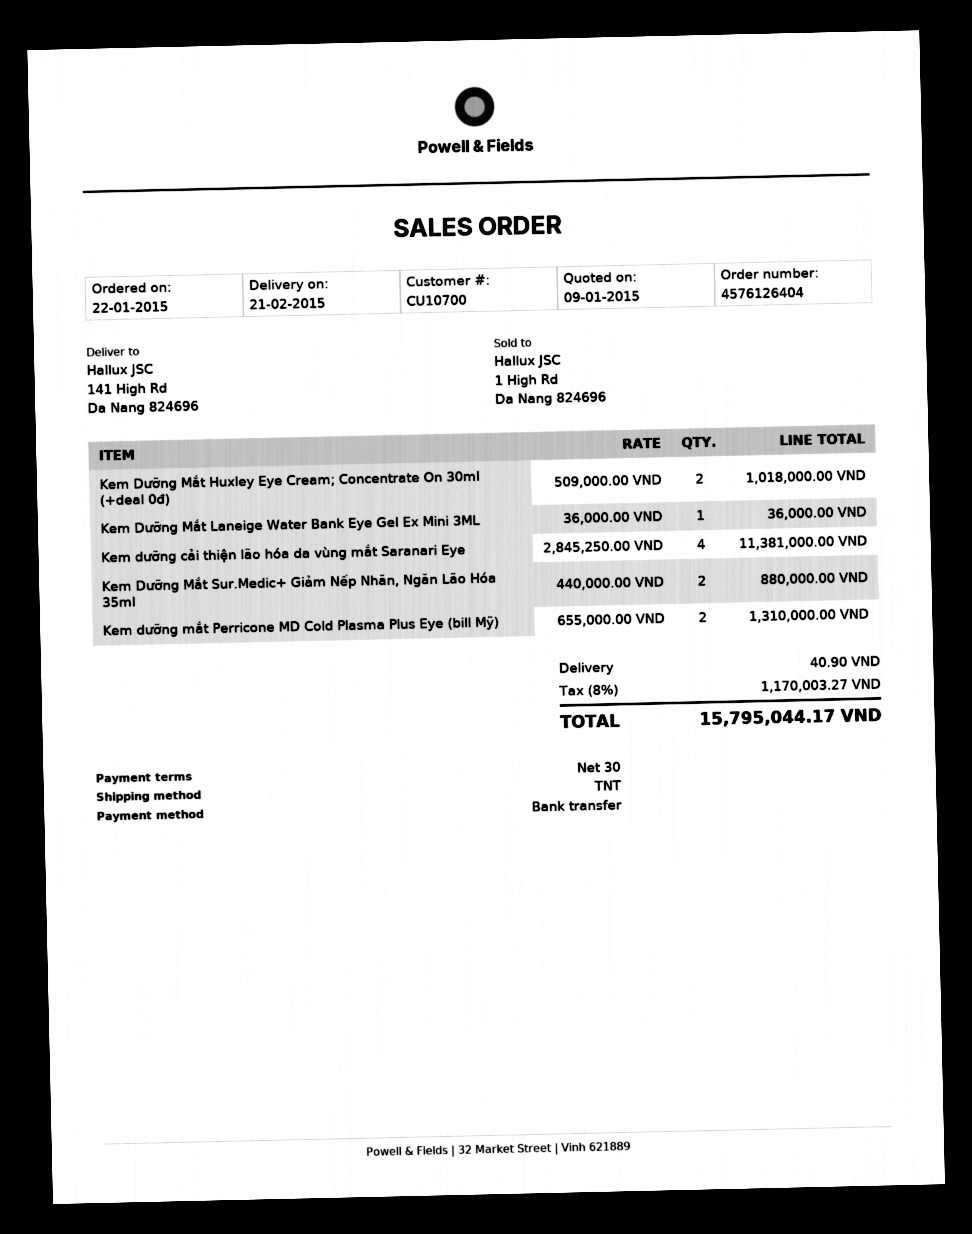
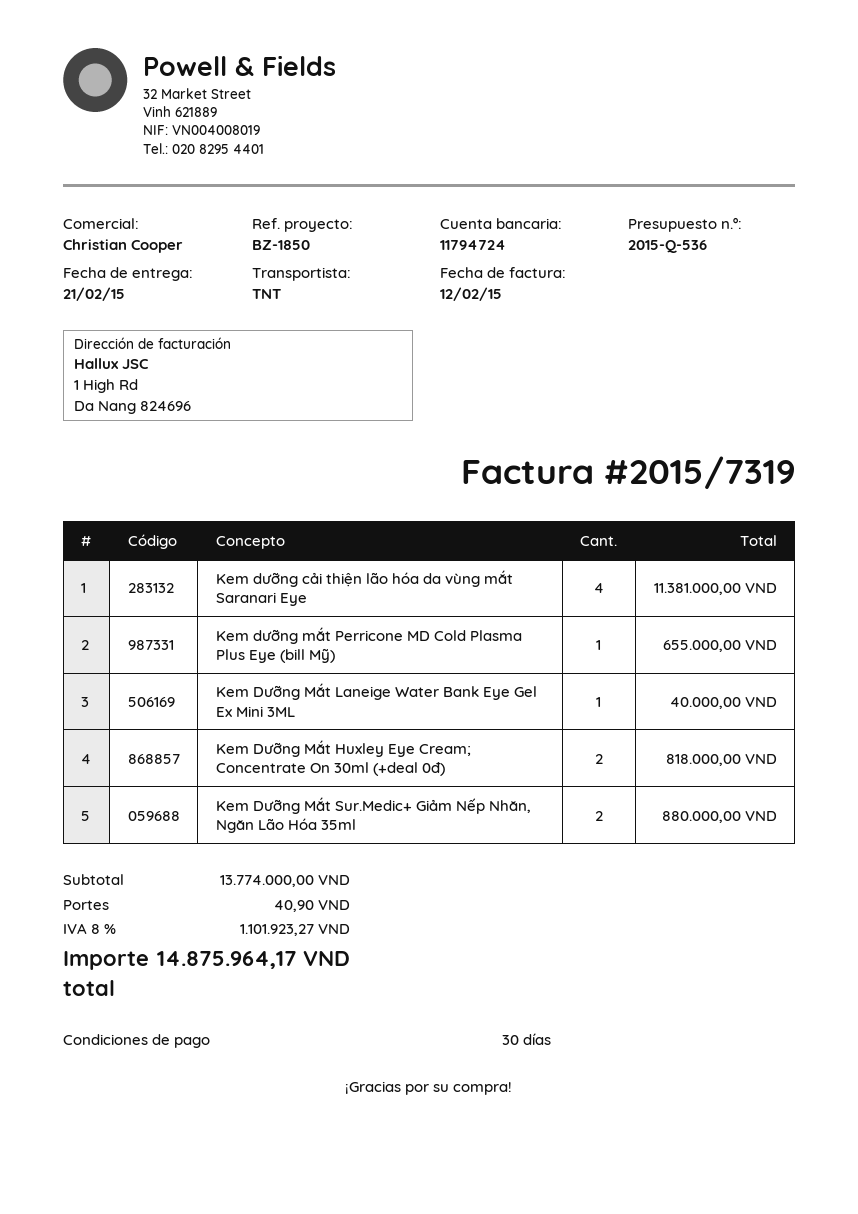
Kem Dưỡng Mắt Huxley Eye Cream; Concentrate On 30ml (+deal 0đ): 2 for 1018000.00 -> 2 for 818000.00
Kem Dưỡng Mắt Laneige Water Bank Eye Gel Ex Mini 3ML: 1 for 36000.00 -> 1 for 40000.00
Kem dưỡng mắt Perricone MD Cold Plasma Plus Eye (bill Mỹ): 2 for 1310000.00 -> 1 for 655000.00
tax: 8% = 1170003.27 -> 8% = 1101923.27
total: 15795044.17 -> 14875964.17

